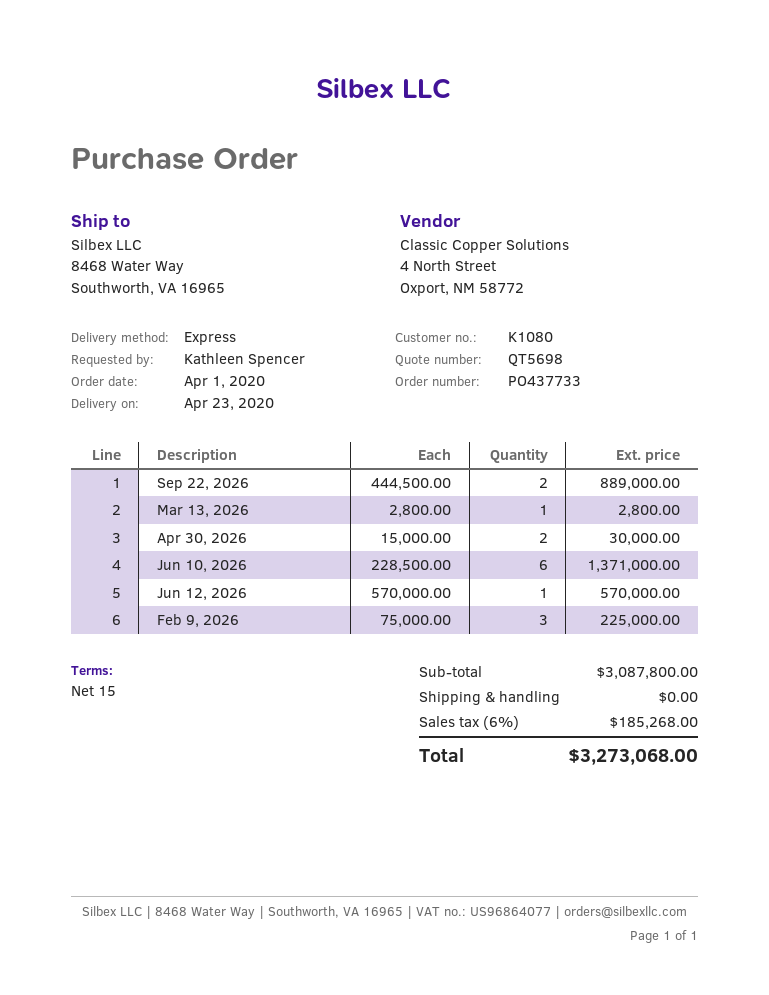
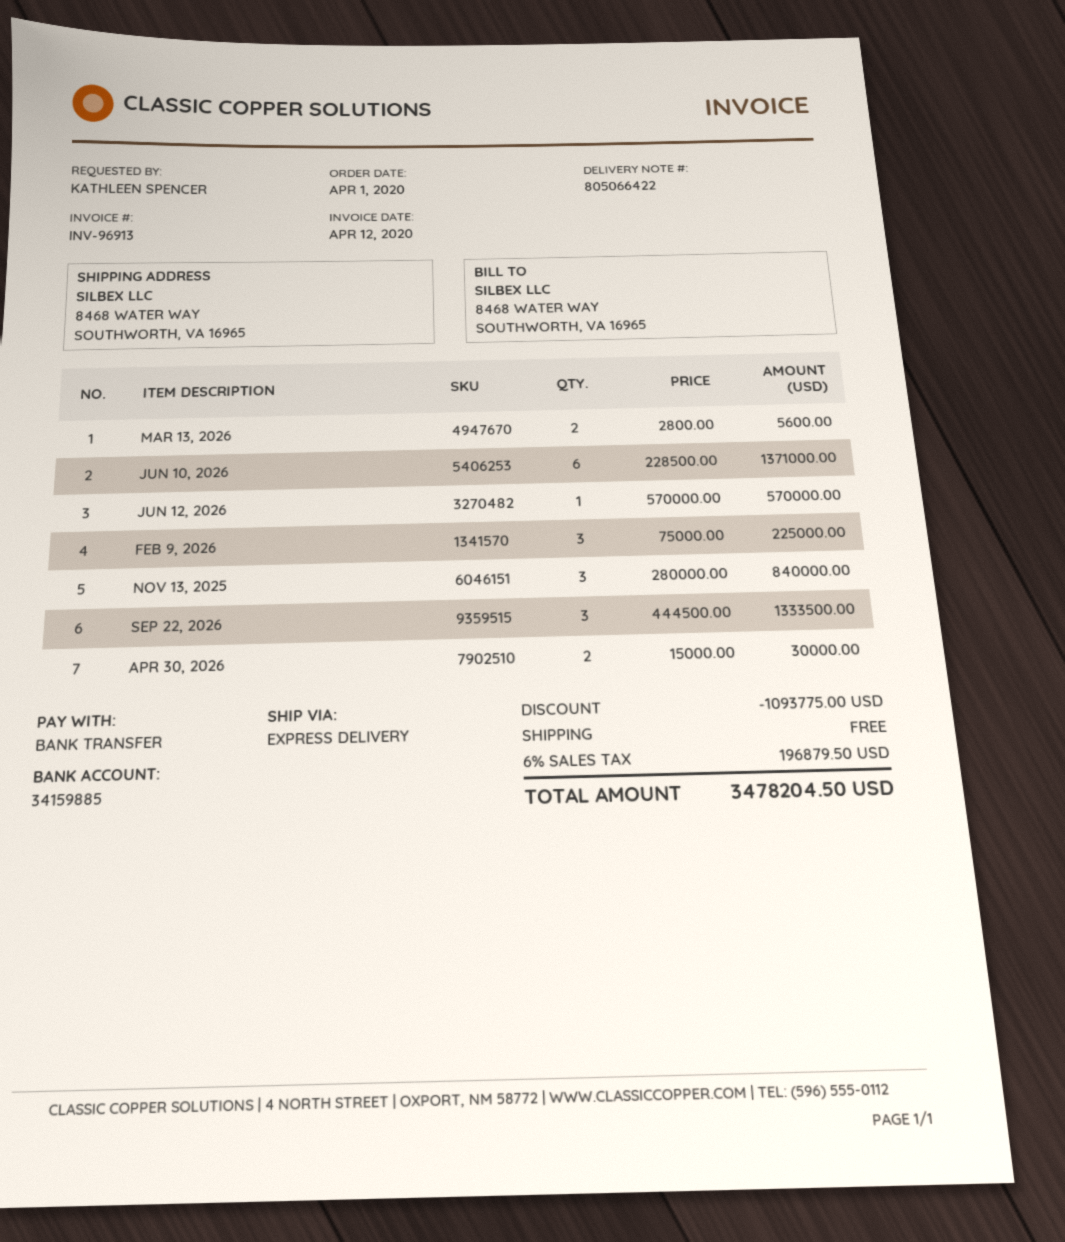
Sep 22, 2026: 2 x 444500.00 = 889000.00 -> 3 x 444500.00 = 1333500.00
Mar 13, 2026: 1 x 2800.00 = 2800.00 -> 2 x 2800.00 = 5600.00
NOV 13, 2025: none -> 3 x 280000.00 = 840000.00
discount: none -> 1093775.00
tax: 6% = 185268.00 -> 6% = 196879.50
total: 3273068.00 -> 3478204.50

